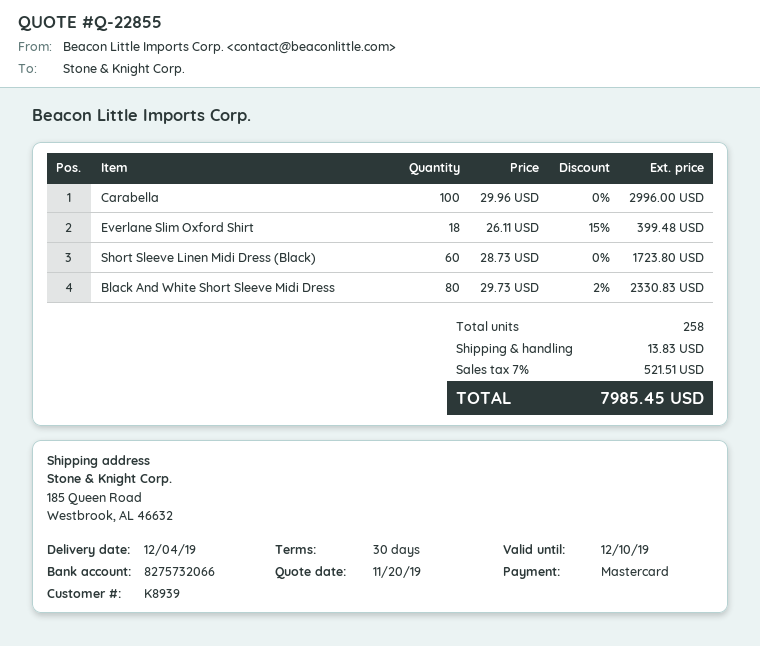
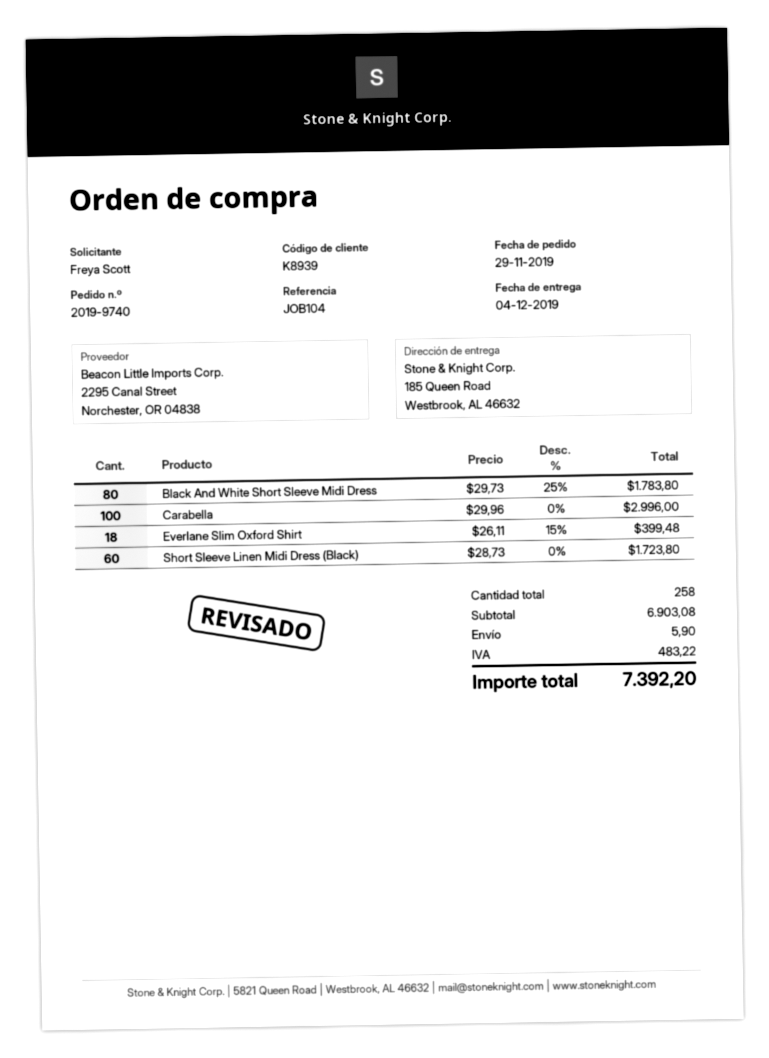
Black And White Short Sleeve Midi Dress: 80 x 29.73 - 2% = 2330.83 -> 80 x 29.73 - 25% = 1783.80
shipping: 13.83 -> 5.90
tax: 521.51 -> 483.22
total: 7985.45 -> 7392.20

